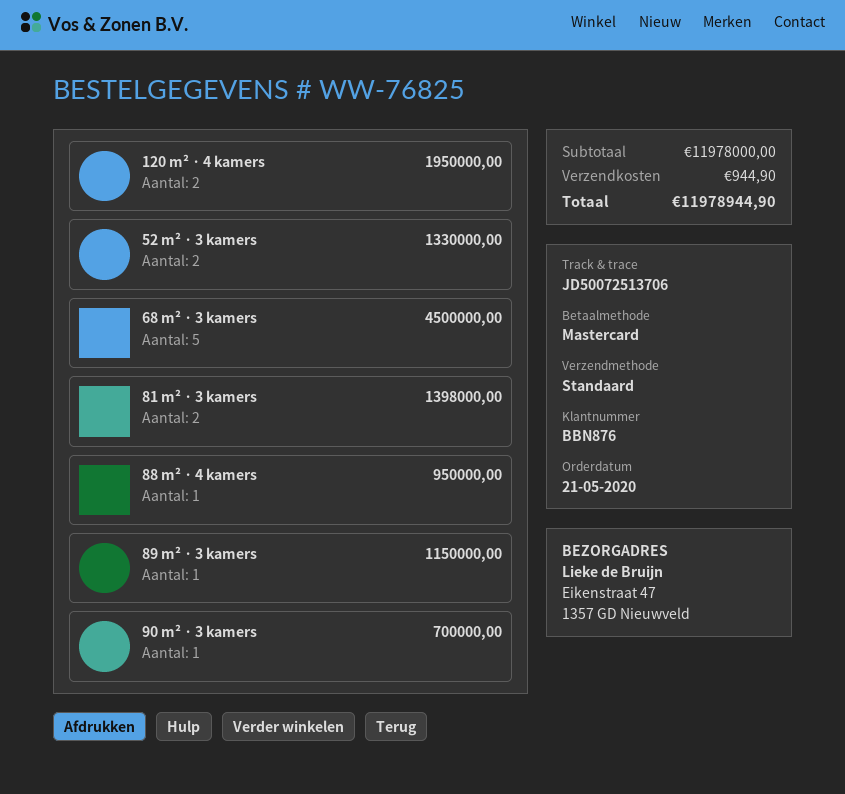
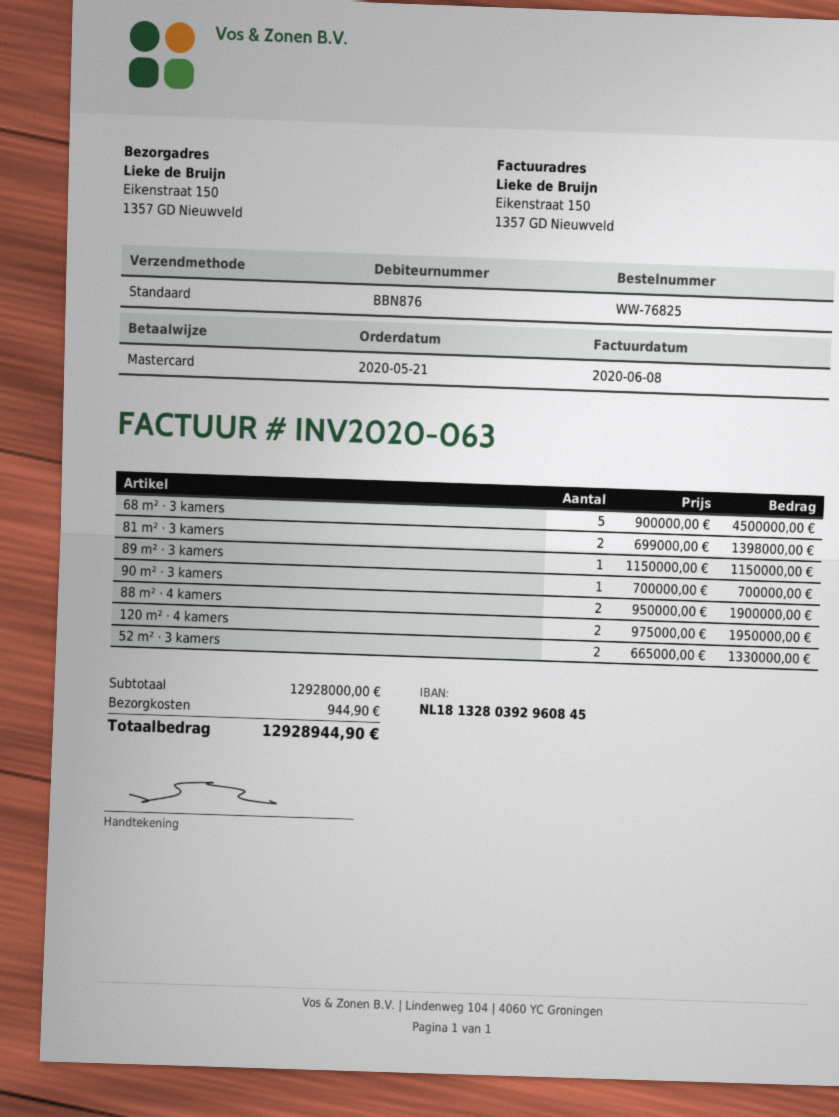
ship to: Eikenstraat 47, 1357 GD Nieuwveld -> Eikenstraat 150, 1357 GD Nieuwveld
88 m² · 4 kamers: 1 for 950000.00 -> 2 for 1900000.00
subtotal: 11978000.00 -> 12928000.00
total: 11978944.90 -> 12928944.90

